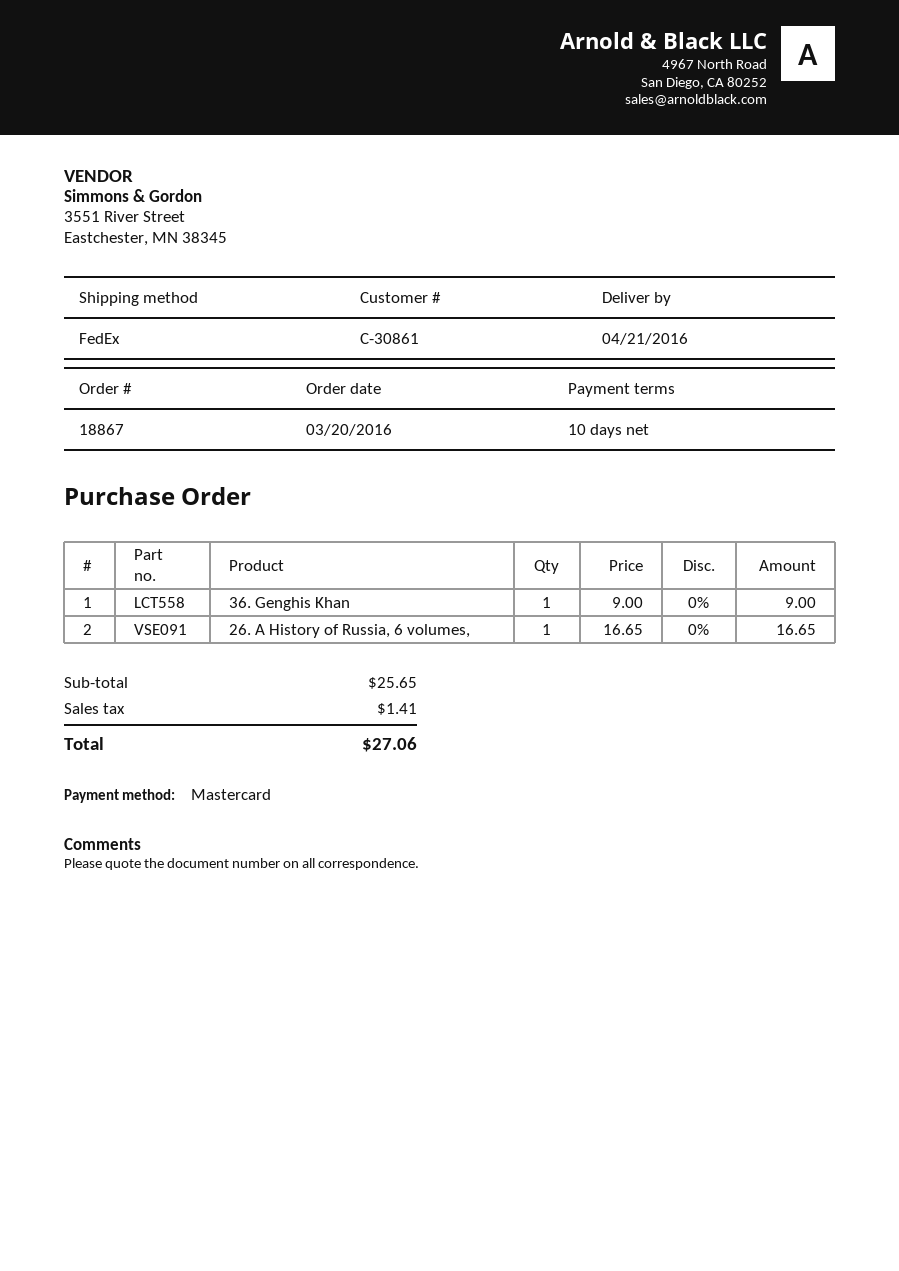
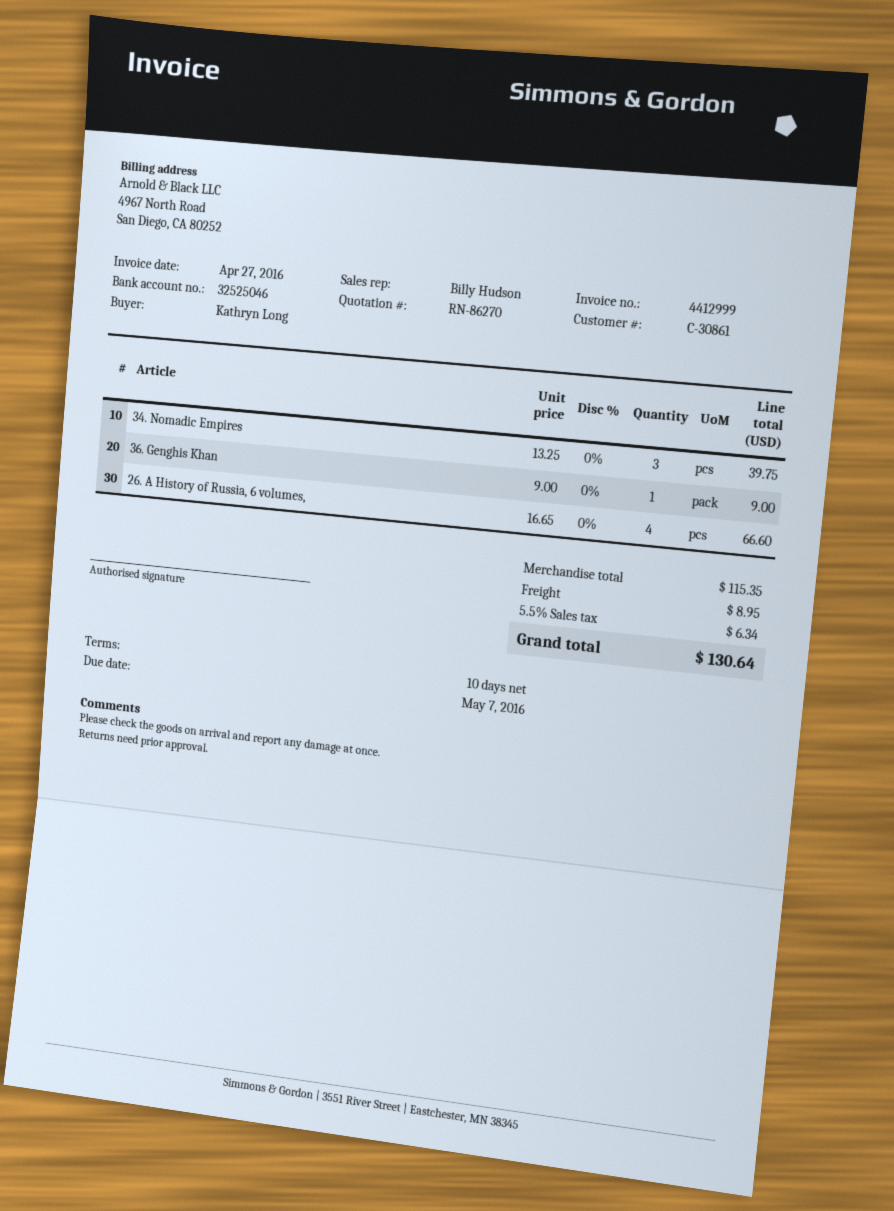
26. A History of Russia, 6 volumes,: 1 x 16.65 = 16.65 -> 4 x 16.65 = 66.60
34. Nomadic Empires: none -> 3 x 13.25 = 39.75
subtotal: 25.65 -> 115.35
shipping: none -> 8.95
tax: 1.41 -> 6.34
total: 27.06 -> 130.64

